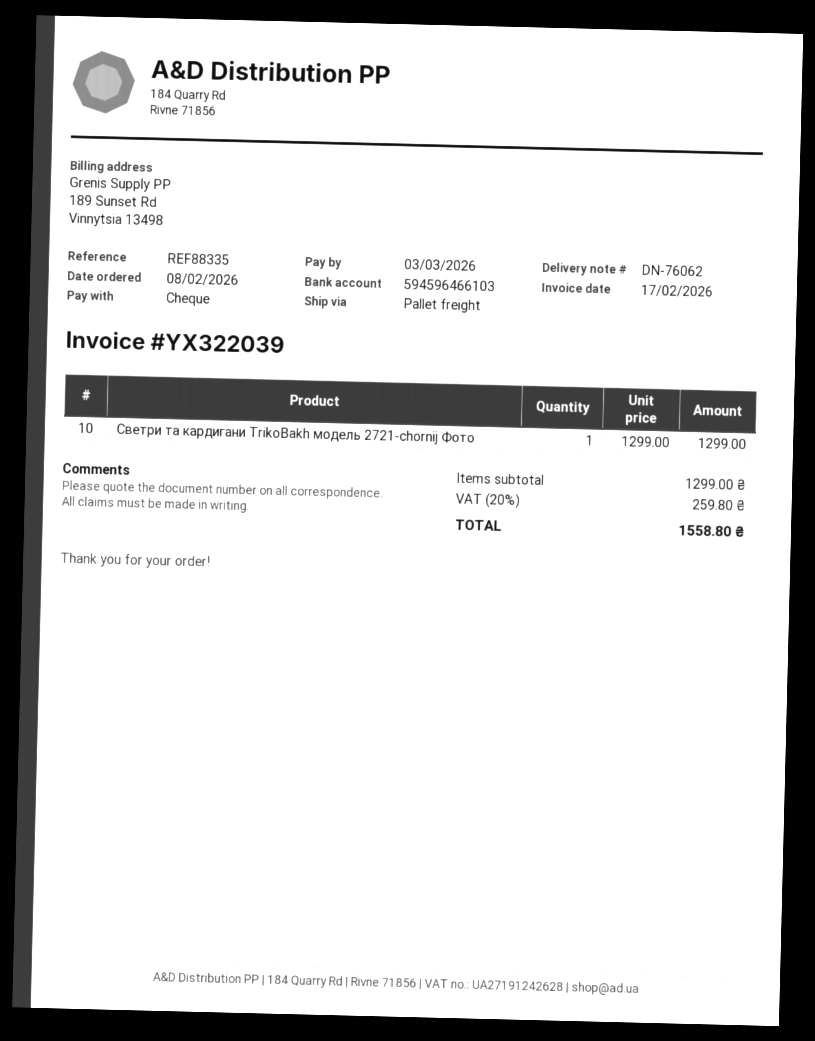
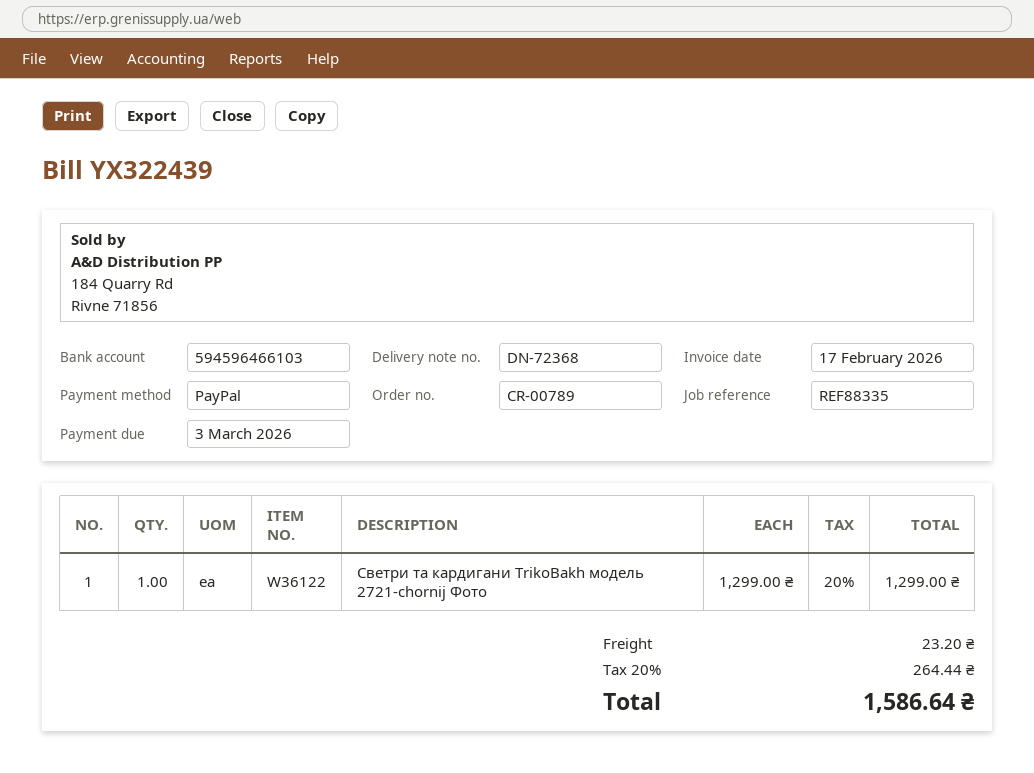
delivery note number: DN-76062 -> DN-72368
invoice number: YX322039 -> YX322439
payment method: cheque -> PayPal
shipping: none -> 23.20
tax: 20% = 259.80 -> 20% = 264.44
total: 1558.80 -> 1586.64

